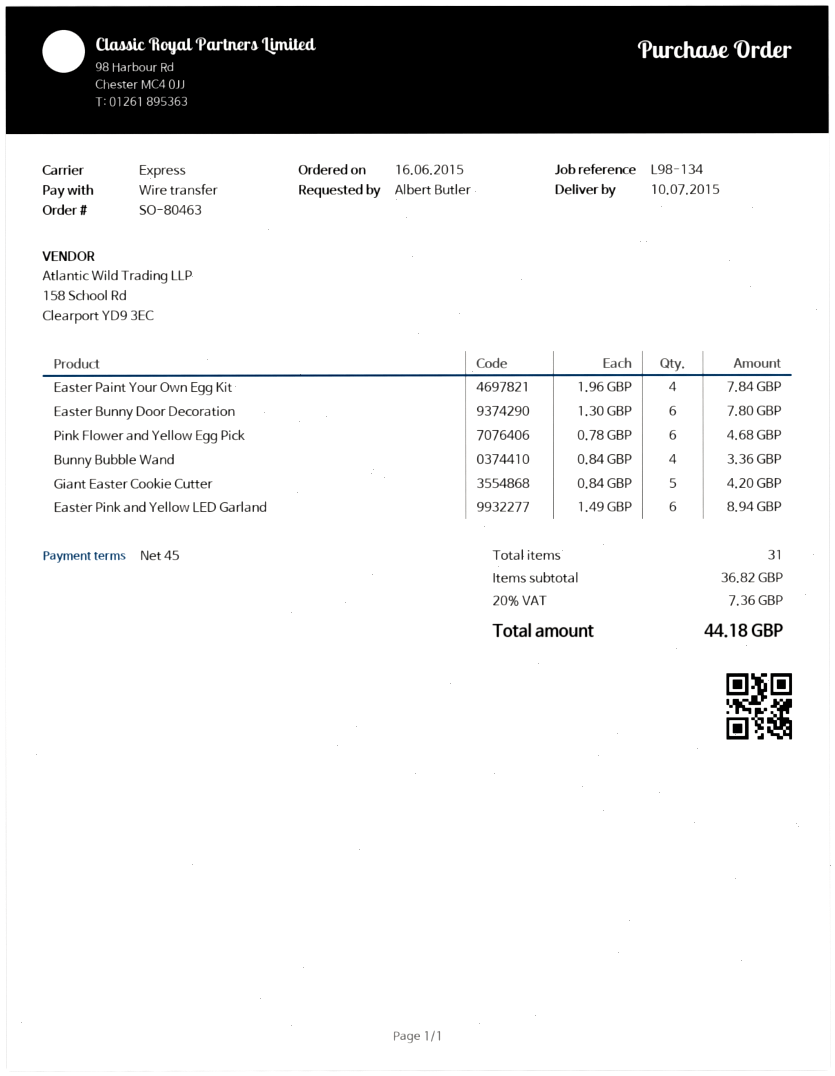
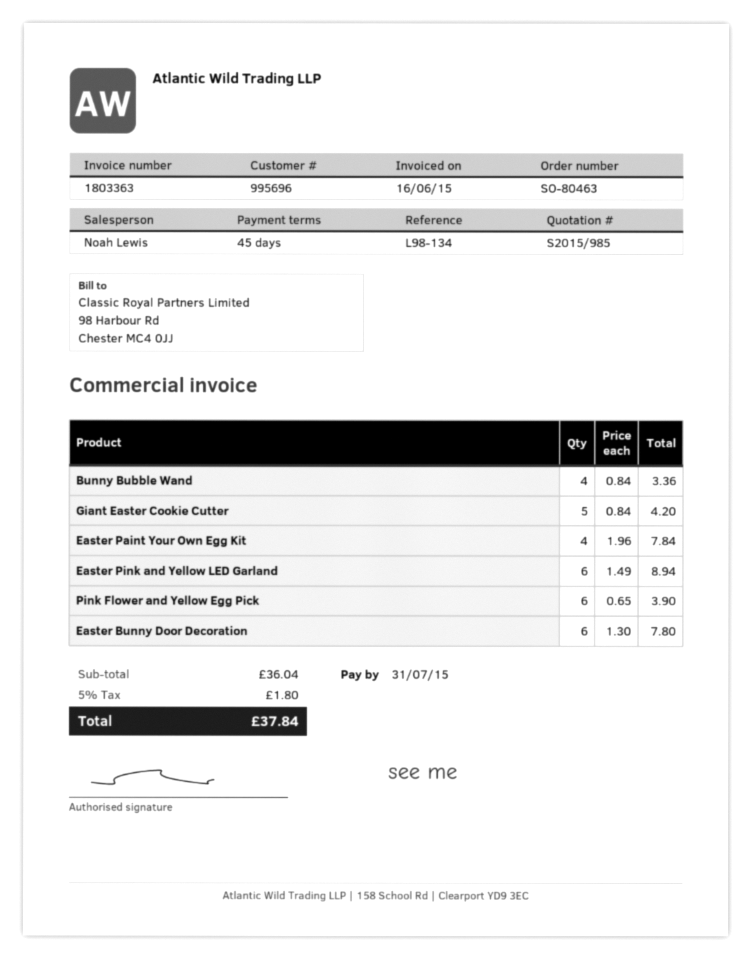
Pink Flower and Yellow Egg Pick: 6 x 0.78 = 4.68 -> 6 x 0.65 = 3.90
subtotal: 36.82 -> 36.04
tax: 20% = 7.36 -> 5% = 1.80
total: 44.18 -> 37.84

